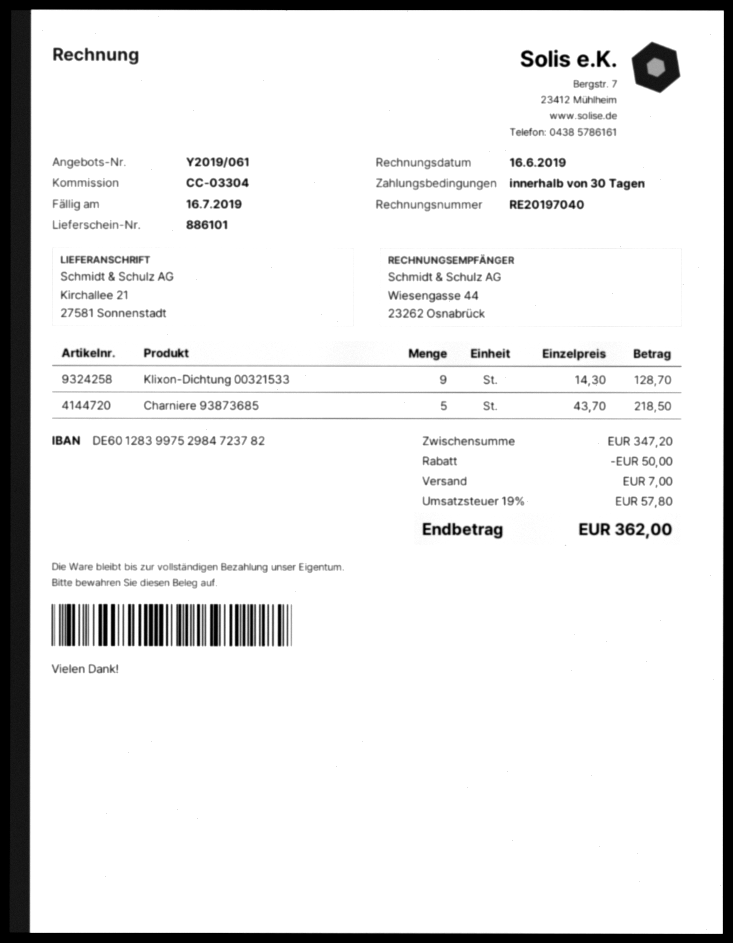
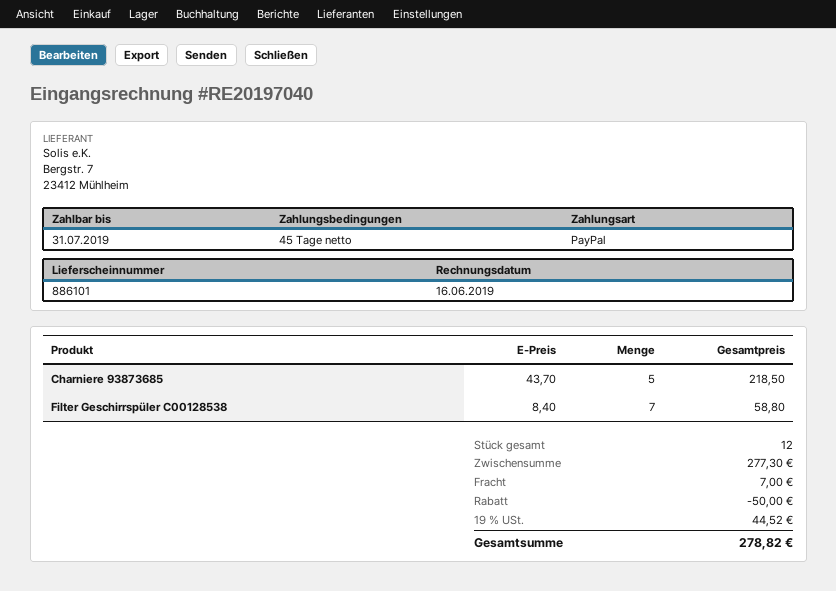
payment terms: 30 days -> 45 days
due date: 2019-07-16 -> 2019-07-31
Klixon-Dichtung 00321533: 9 x 14.30 = 128.70 -> none
Filter Geschirrspüler C00128538: none -> 7 x 8.40 = 58.80
subtotal: 347.20 -> 277.30
tax: 19% = 57.80 -> 19% = 44.52
total: 362.00 -> 278.82

